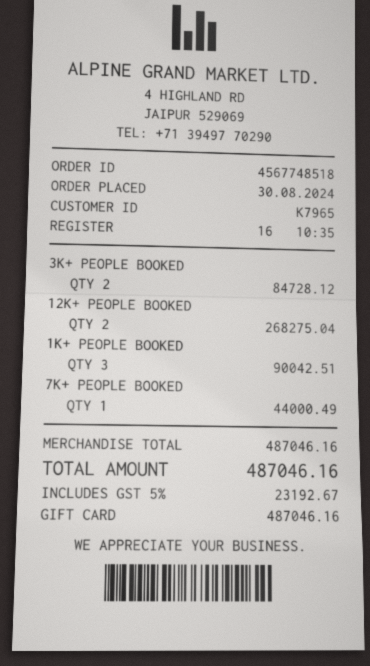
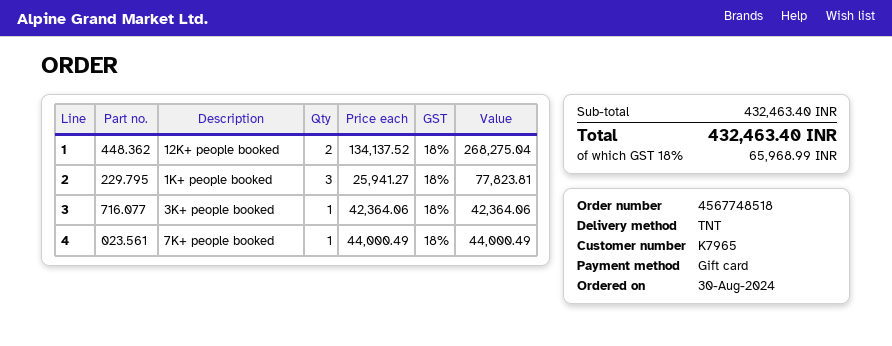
3K+ PEOPLE BOOKED: 2 for 84728.12 -> 1 for 42364.06
1K+ PEOPLE BOOKED: 3 for 90042.51 -> 3 for 77823.81
subtotal: 487046.16 -> 432463.40
tax: 5% = 23192.67 -> 18% = 65968.99
total: 487046.16 -> 432463.40

